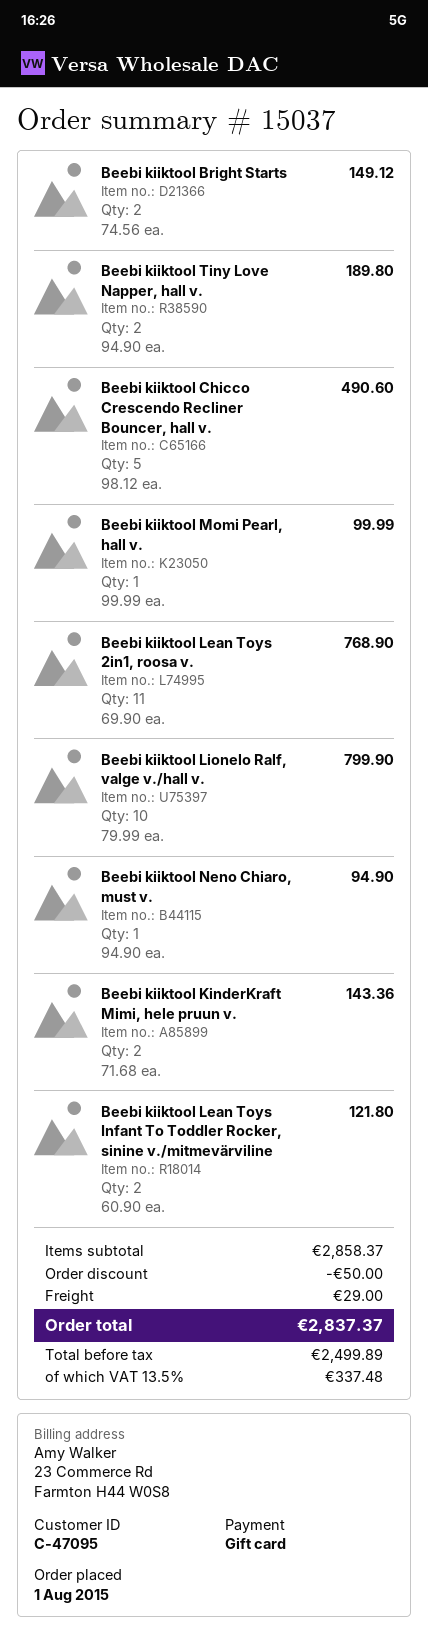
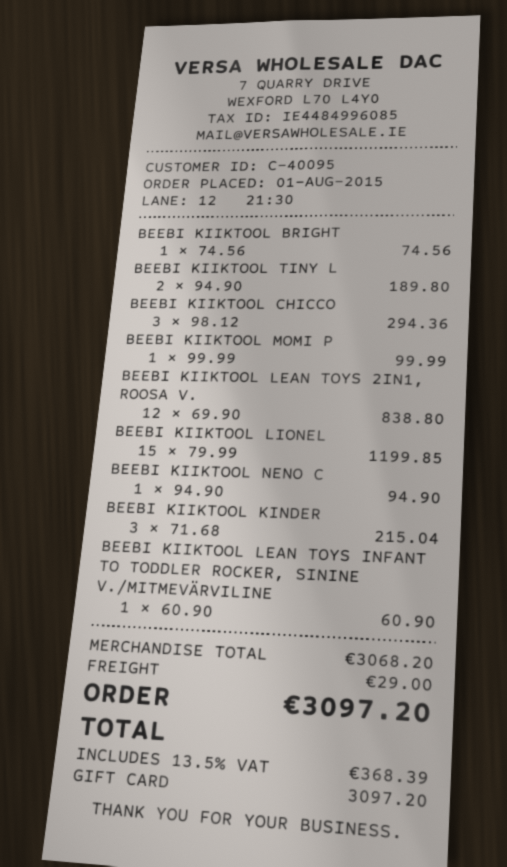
customer number: C-47095 -> C-40095
Beebi kiiktool Bright Starts: 2 x 74.56 = 149.12 -> 1 x 74.56 = 74.56
Beebi kiiktool Chicco Crescendo Recliner Bouncer, hall v.: 5 x 98.12 = 490.60 -> 3 x 98.12 = 294.36
Beebi kiiktool Lean Toys 2in1, roosa v.: 11 x 69.90 = 768.90 -> 12 x 69.90 = 838.80
Beebi kiiktool Lionelo Ralf, valge v./hall v.: 10 x 79.99 = 799.90 -> 15 x 79.99 = 1199.85
Beebi kiiktool KinderKraft Mimi, hele pruun v.: 2 x 71.68 = 143.36 -> 3 x 71.68 = 215.04
Beebi kiiktool Lean Toys Infant To Toddler Rocker, sinine v./mitmevärviline: 2 x 60.90 = 121.80 -> 1 x 60.90 = 60.90
subtotal: 2858.37 -> 3068.20
discount: 50.00 -> none
tax: 13.5% = 337.48 -> 13.5% = 368.39
total: 2837.37 -> 3097.20

